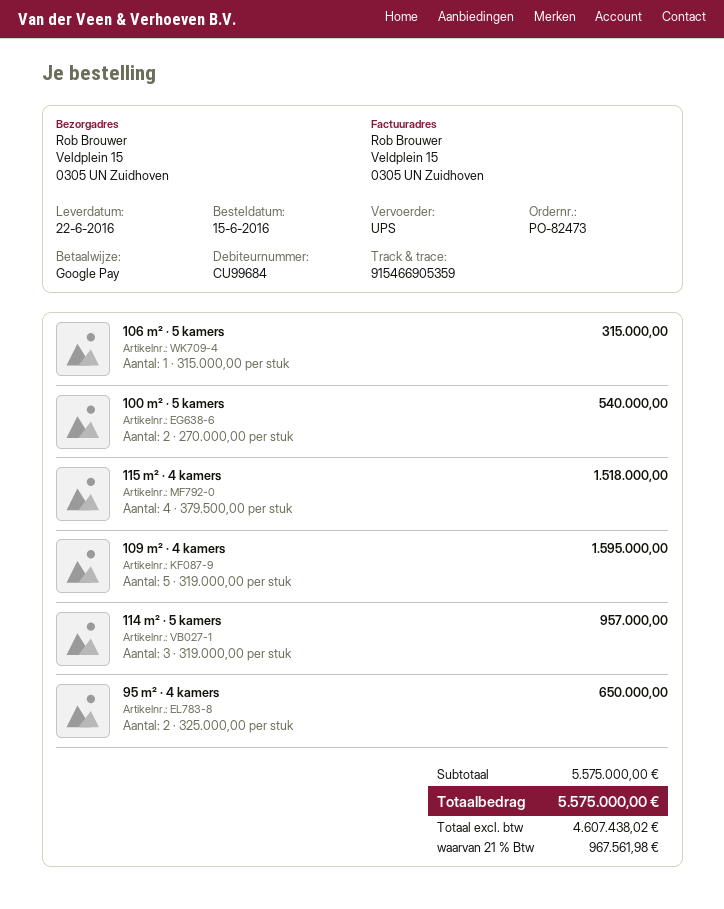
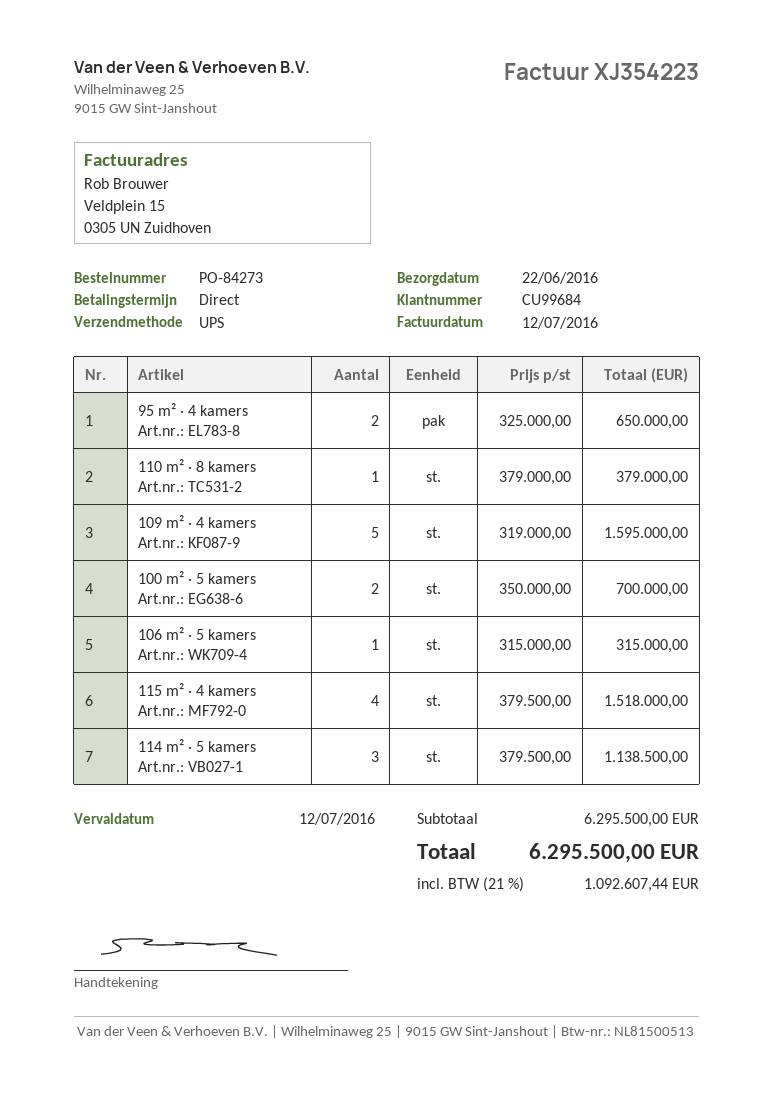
order number: PO-82473 -> PO-84273
100 m² · 5 kamers: 2 x 270000.00 = 540000.00 -> 2 x 350000.00 = 700000.00
114 m² · 5 kamers: 3 x 319000.00 = 957000.00 -> 3 x 379500.00 = 1138500.00
110 m² · 8 kamers: none -> 1 x 379000.00 = 379000.00
subtotal: 5575000.00 -> 6295500.00
tax: 21% = 967561.98 -> 21% = 1092607.44
total: 5575000.00 -> 6295500.00

